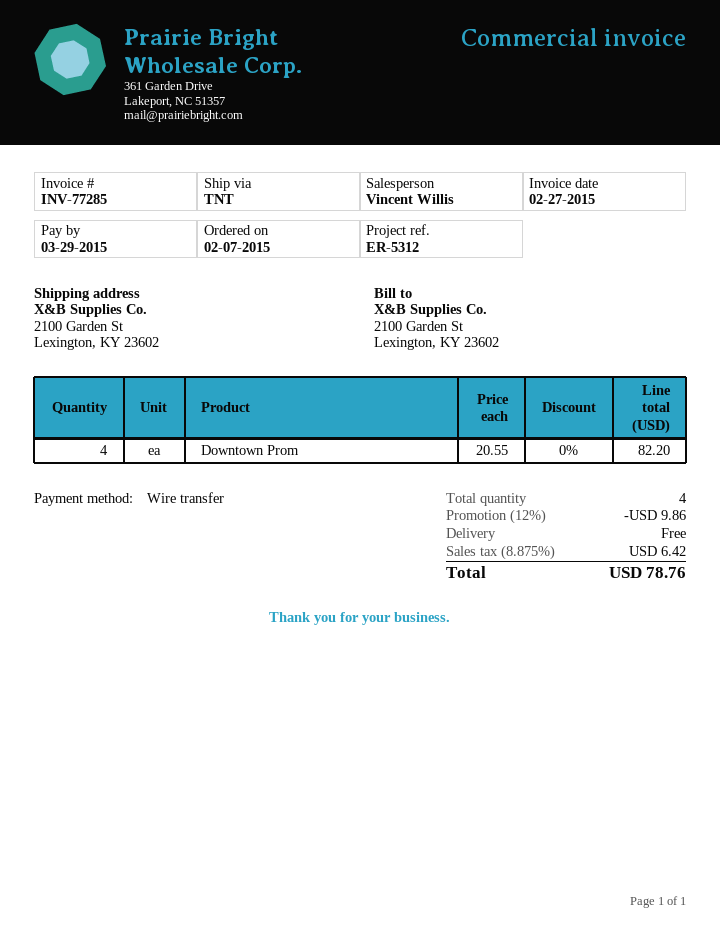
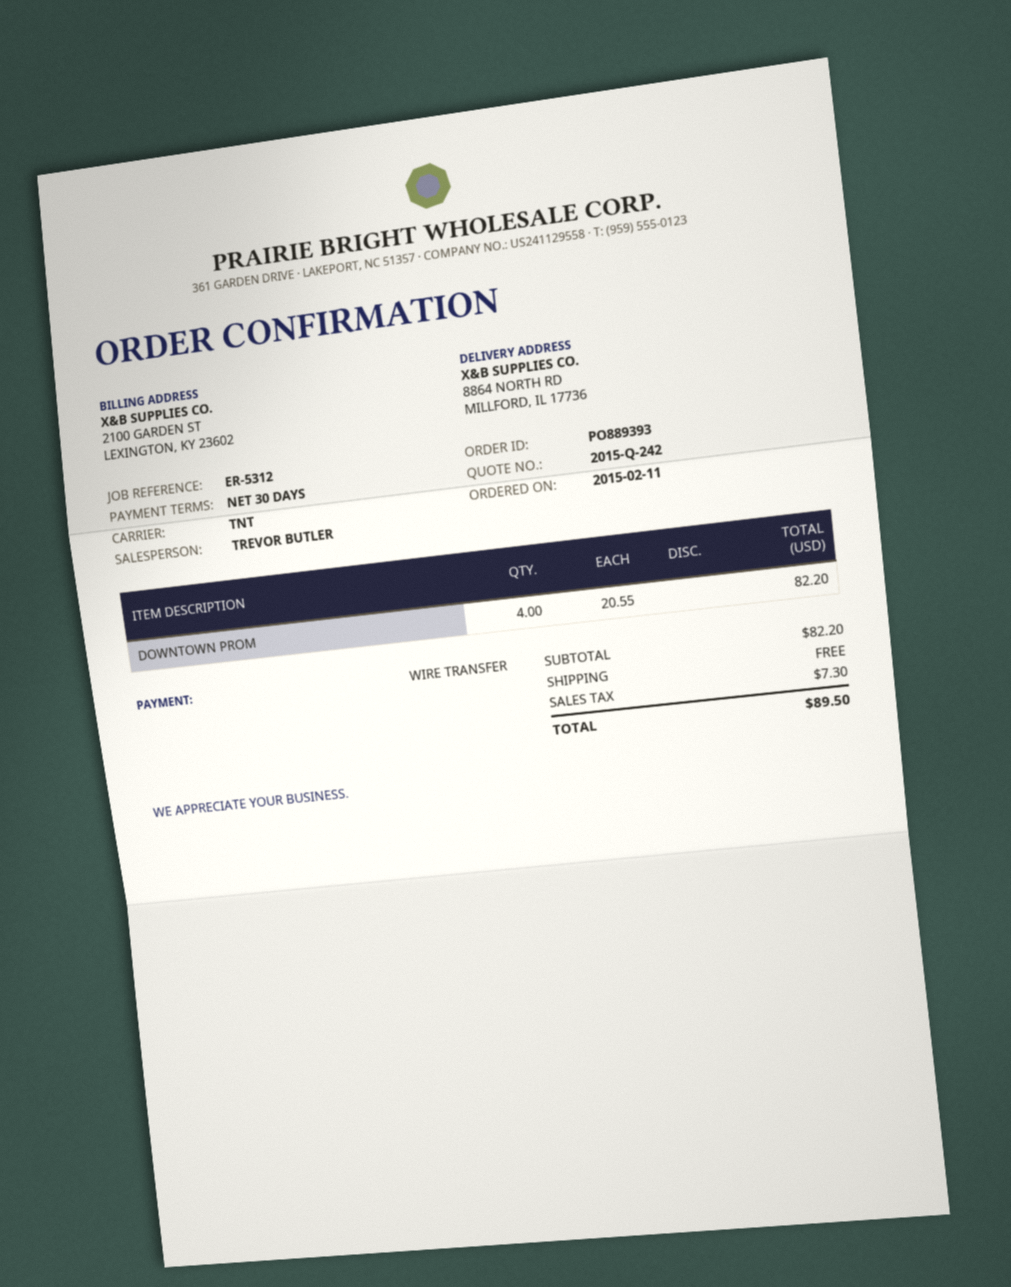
order date: 2015-02-07 -> 2015-02-11
sales rep: Vincent Willis -> TREVOR BUTLER
ship to: 2100 Garden St, Lexington, KY 23602 -> 8864 NORTH RD, MILLFORD, IL 17736
discount: 12% = 9.86 -> none
tax: 6.42 -> 7.30
total: 78.76 -> 89.50

